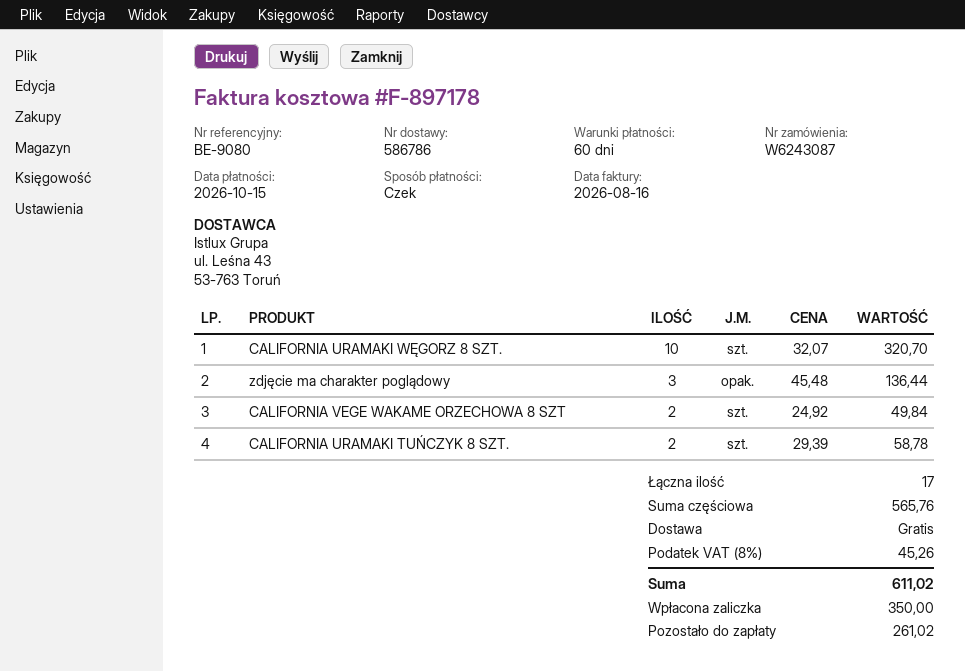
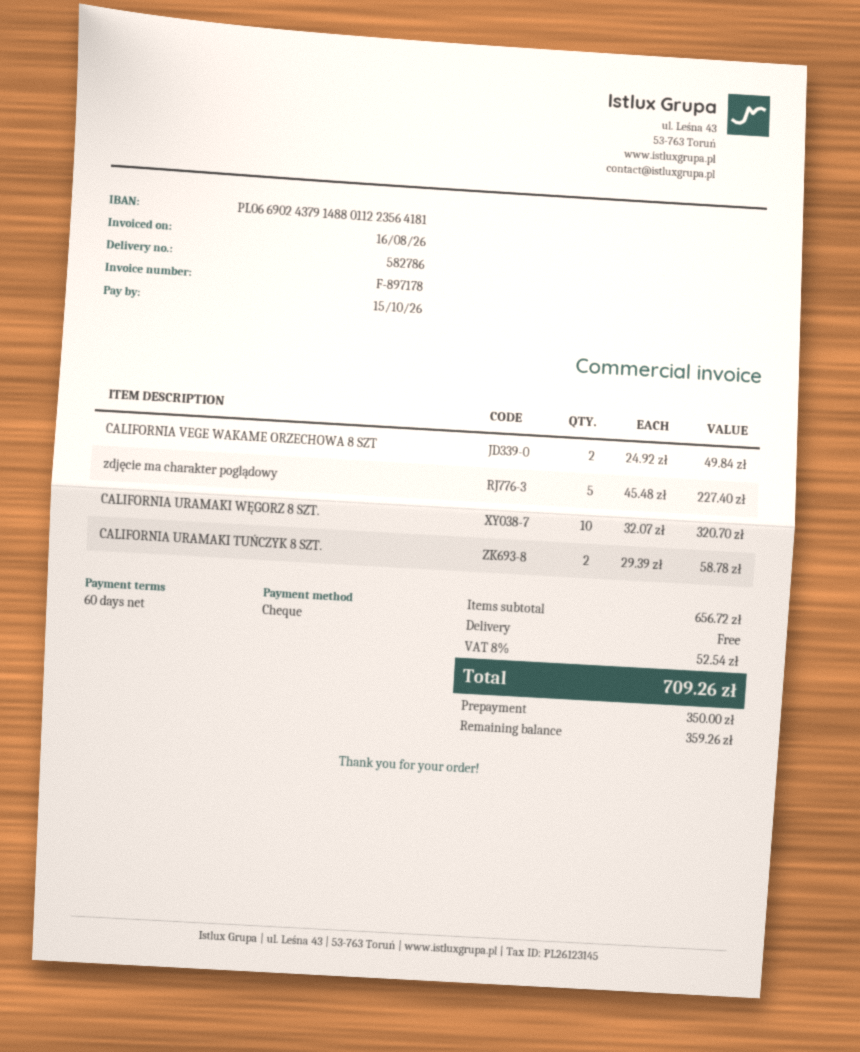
delivery note number: 586786 -> 582786
zdjęcie ma charakter poglądowy: 3 x 45.48 = 136.44 -> 5 x 45.48 = 227.40
subtotal: 565.76 -> 656.72
tax: 8% = 45.26 -> 8% = 52.54
total: 611.02 -> 709.26
balance: 261.02 -> 359.26

